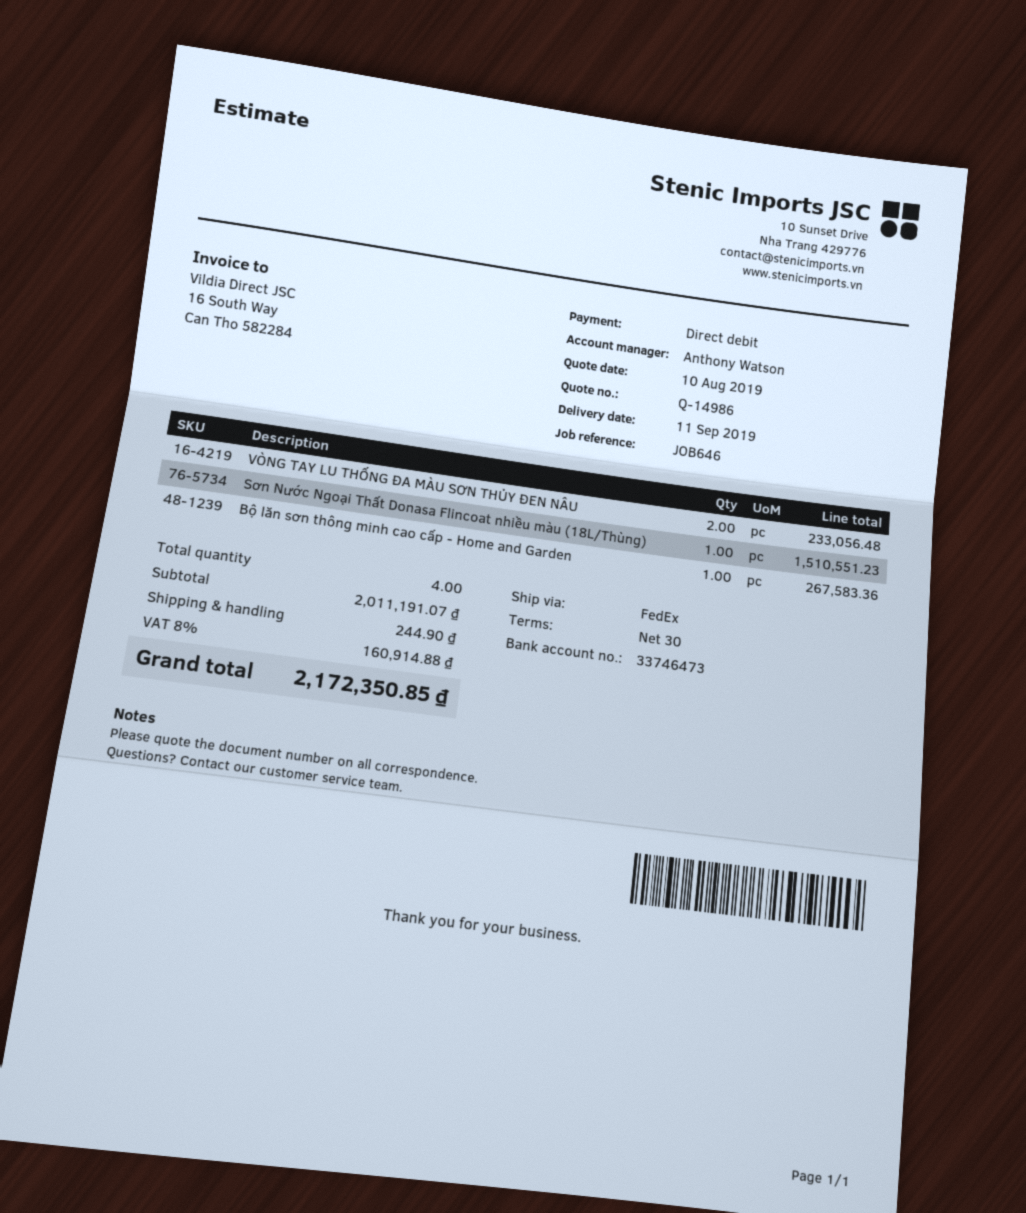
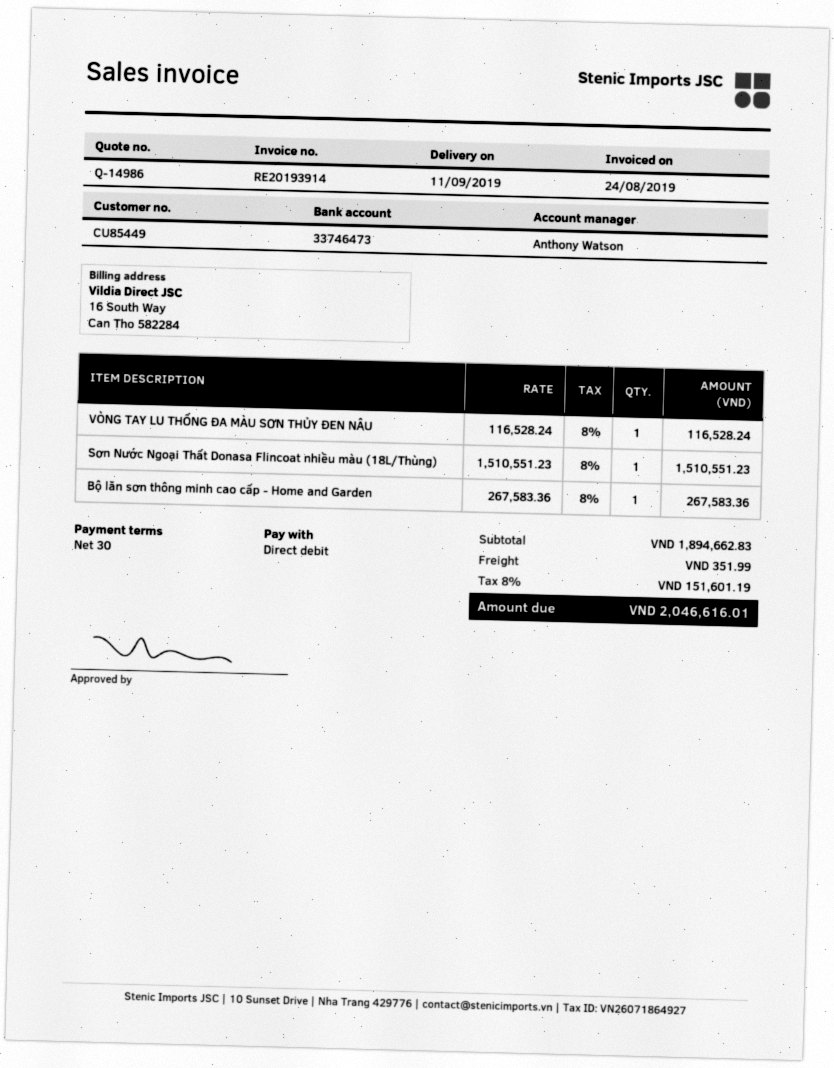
VÒNG TAY LU THỐNG ĐA MÀU SƠN THỦY ĐEN NÂU: 2 for 233056.48 -> 1 for 116528.24
subtotal: 2011191.07 -> 1894662.83
shipping: 244.90 -> 351.99
tax: 8% = 160914.88 -> 8% = 151601.19
total: 2172350.85 -> 2046616.01

